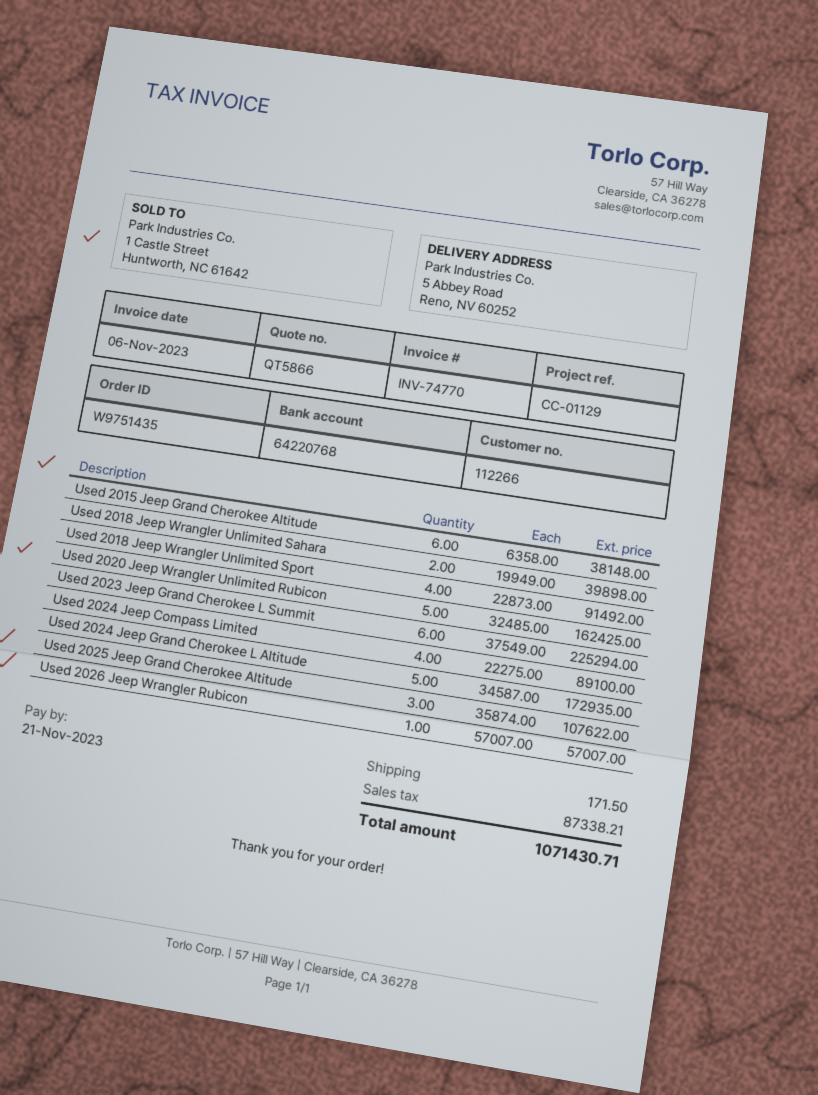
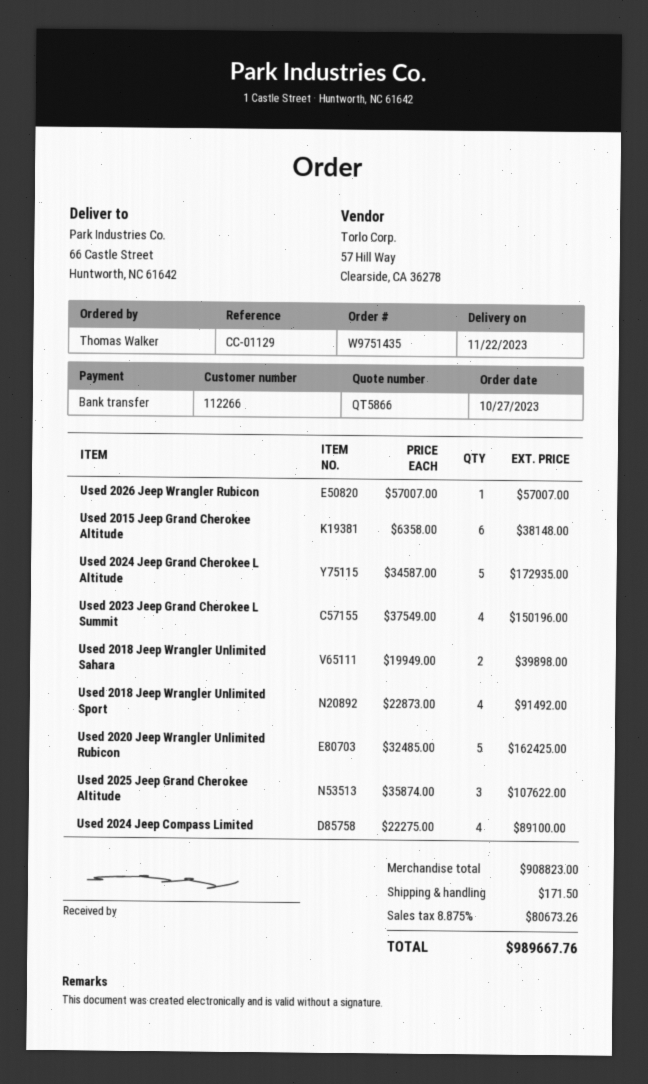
ship to: 5 Abbey Road, Reno, NV 60252 -> 66 Castle Street, Huntworth, NC 61642
Used 2023 Jeep Grand Cherokee L Summit: 6 x 37549.00 = 225294.00 -> 4 x 37549.00 = 150196.00
tax: 87338.21 -> 80673.26
total: 1071430.71 -> 989667.76

